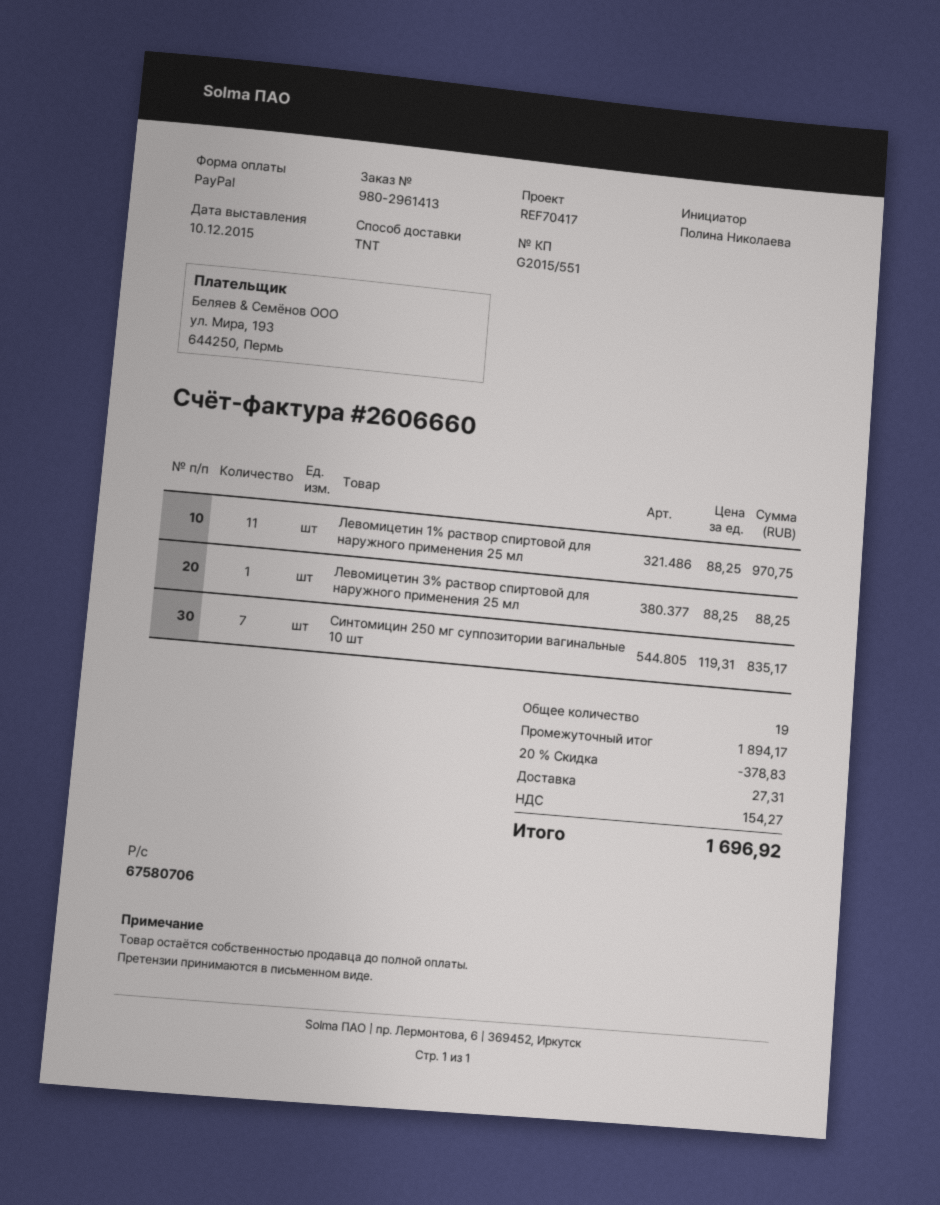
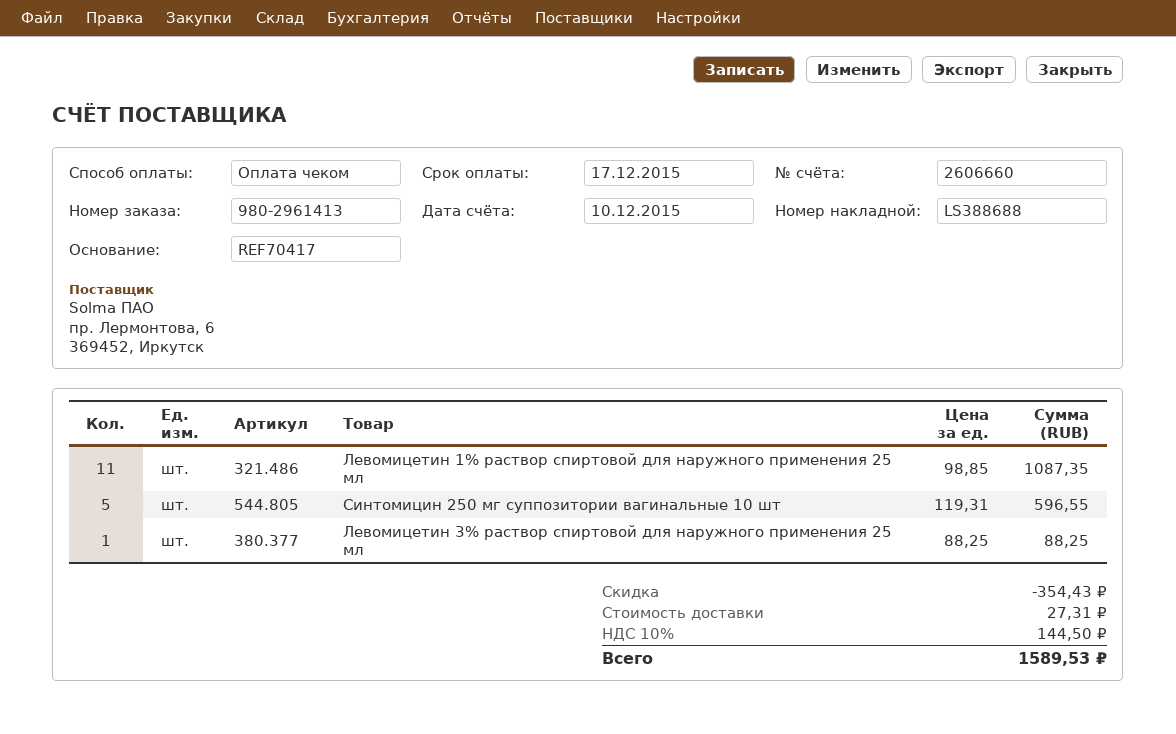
payment method: PayPal -> cheque
Левомицетин 1% раствор спиртовой для наружного применения 25 мл: 11 x 88.25 = 970.75 -> 11 x 98.85 = 1087.35
Синтомицин 250 мг суппозитории вагинальные 10 шт: 7 x 119.31 = 835.17 -> 5 x 119.31 = 596.55
discount: 378.83 -> 354.43
tax: 154.27 -> 144.50
total: 1696.92 -> 1589.53

